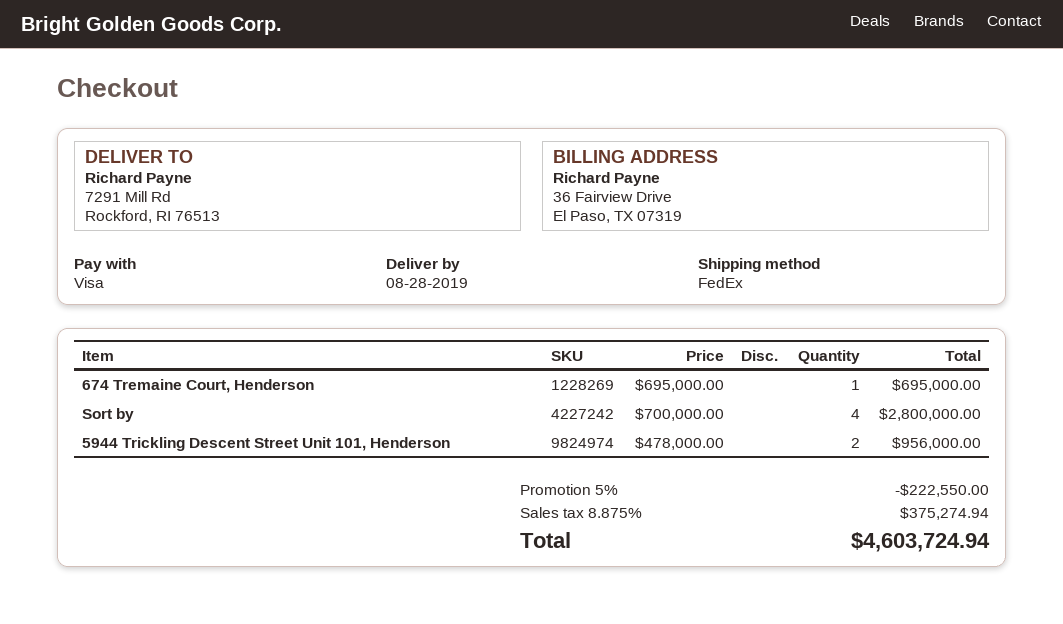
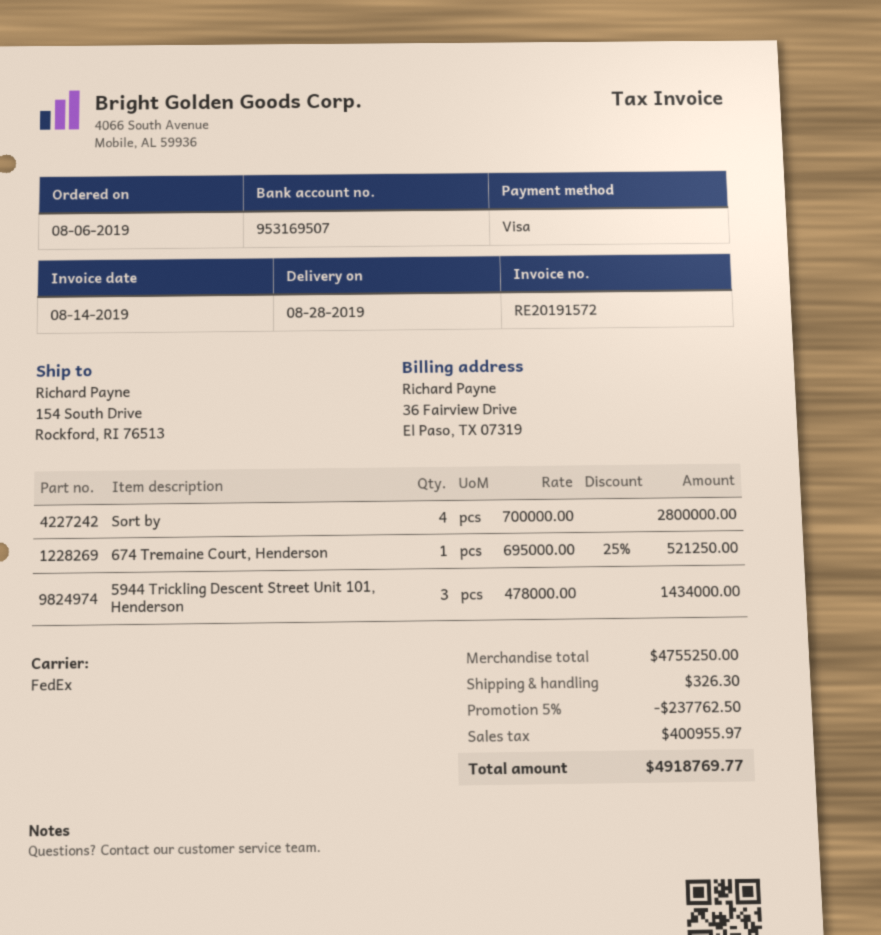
ship to: 7291 Mill Rd, Rockford, RI 76513 -> 154 South Drive, Rockford, RI 76513
674 Tremaine Court, Henderson: 1 x 695000.00 = 695000.00 -> 1 x 695000.00 - 25% = 521250.00
5944 Trickling Descent Street Unit 101, Henderson: 2 x 478000.00 = 956000.00 -> 3 x 478000.00 = 1434000.00
discount: 5% = 222550.00 -> 5% = 237762.50
shipping: none -> 326.30
tax: 375274.94 -> 400955.97
total: 4603724.94 -> 4918769.77

